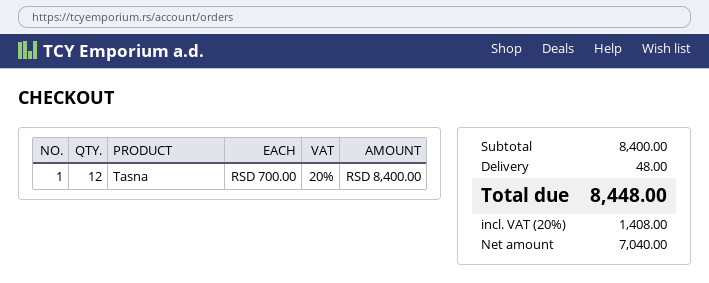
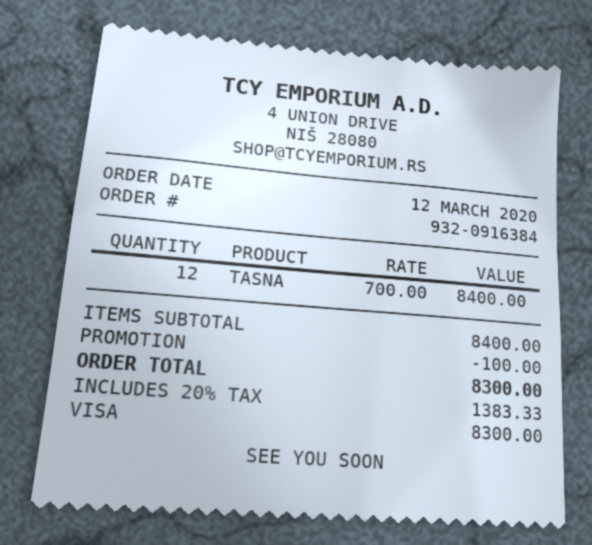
discount: none -> 100.00
shipping: 48.00 -> none
tax: 20% = 1408.00 -> 20% = 1383.33
total: 8448.00 -> 8300.00

